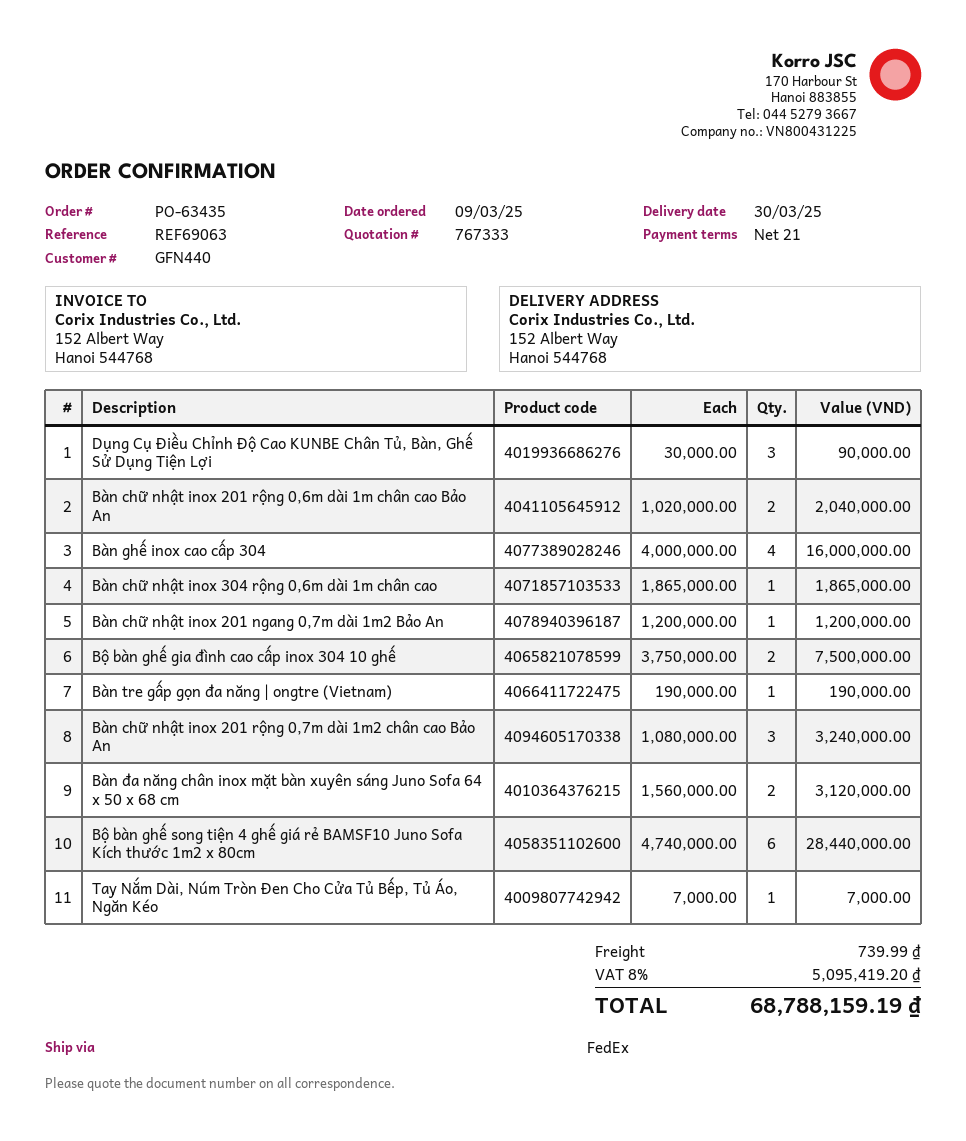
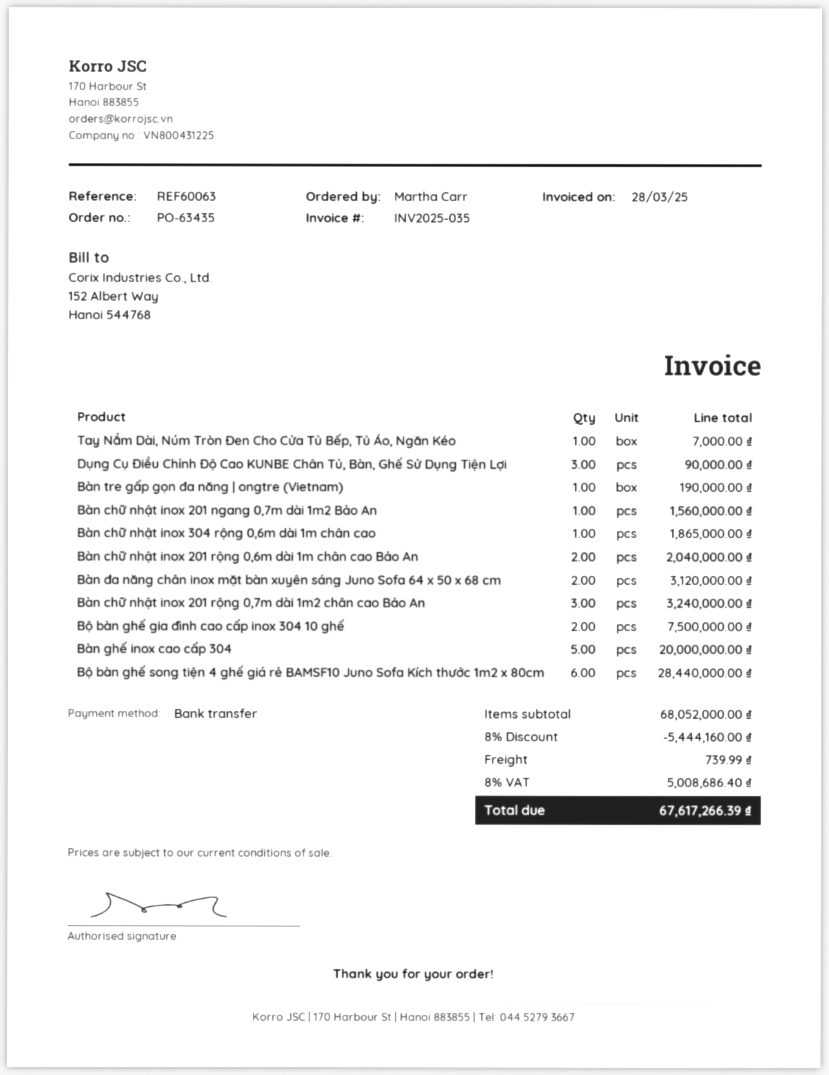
reference: REF69063 -> REF60063
Bàn ghế inox cao cấp 304: 4 for 16000000.00 -> 5 for 20000000.00
Bàn chữ nhật inox 201 ngang 0,7m dài 1m2 Bảo An: 1 for 1200000.00 -> 1 for 1560000.00
discount: none -> 8% = 5444160.00
tax: 8% = 5095419.20 -> 8% = 5008686.40
total: 68788159.19 -> 67617266.39

